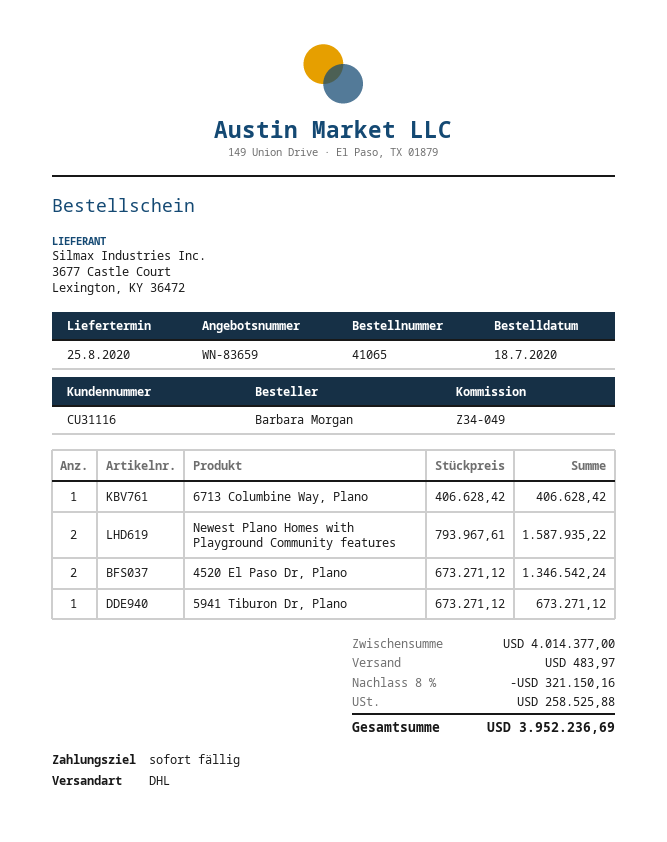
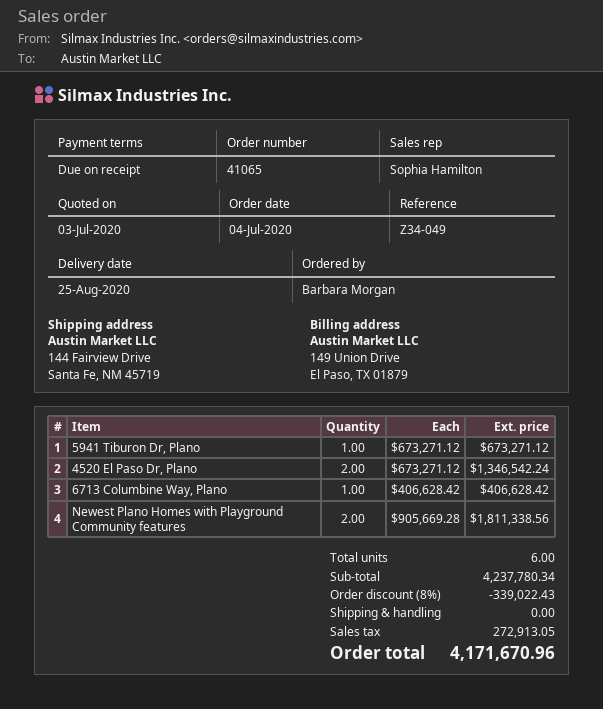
order date: 2020-07-18 -> 2020-07-04
Newest Plano Homes with Playground Community features: 2 x 793967.61 = 1587935.22 -> 2 x 905669.28 = 1811338.56
subtotal: 4014377.00 -> 4237780.34
discount: 8% = 321150.16 -> 8% = 339022.43
shipping: 483.97 -> 0.00
tax: 258525.88 -> 272913.05
total: 3952236.69 -> 4171670.96

